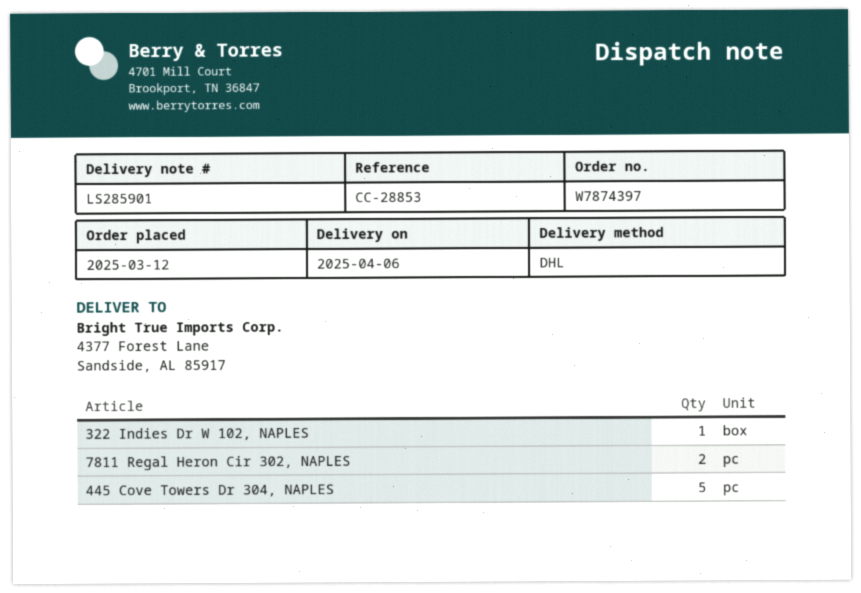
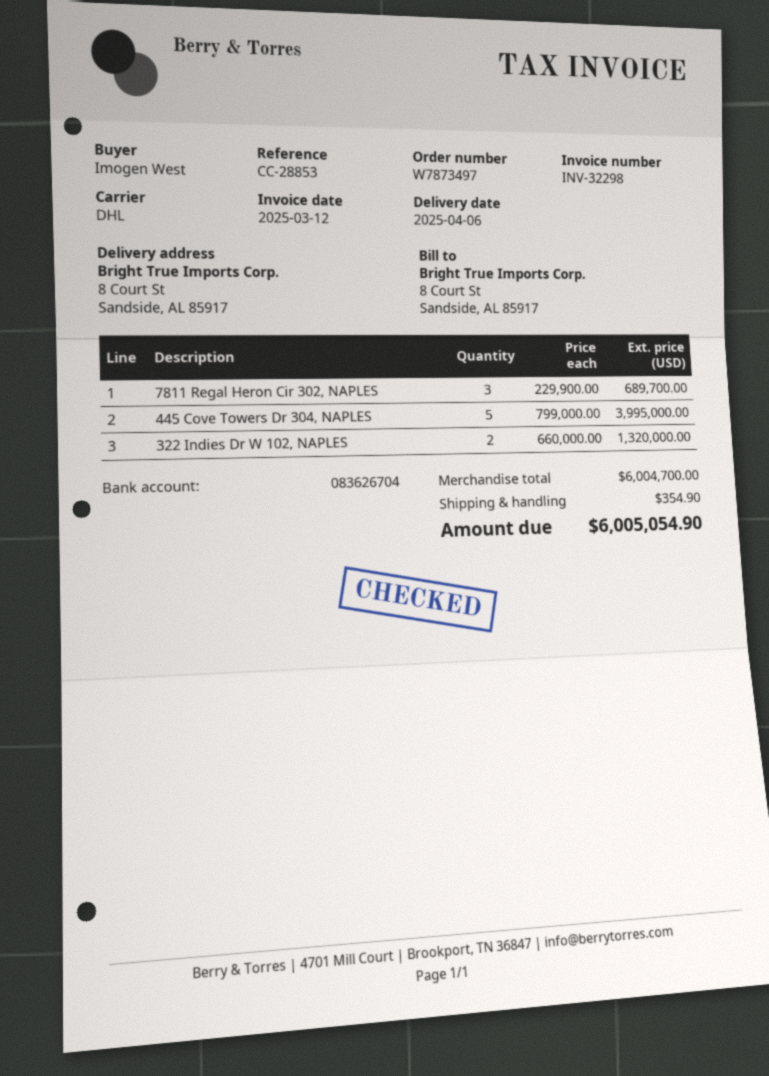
order number: W7874397 -> W7873497
ship to: 4377 Forest Lane, Sandside, AL 85917 -> 8 Court St, Sandside, AL 85917
322 Indies Dr W 102, NAPLES: 1 -> 2
7811 Regal Heron Cir 302, NAPLES: 2 -> 3

